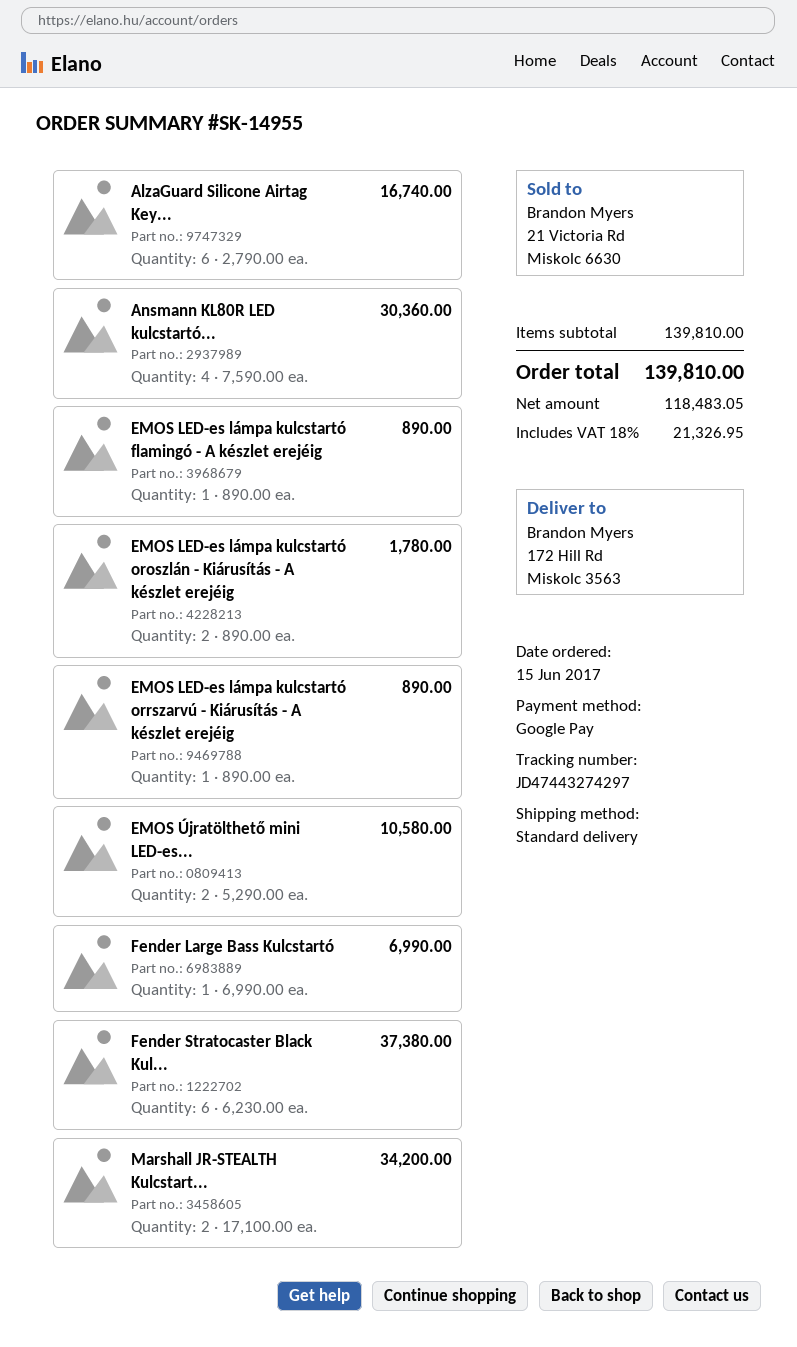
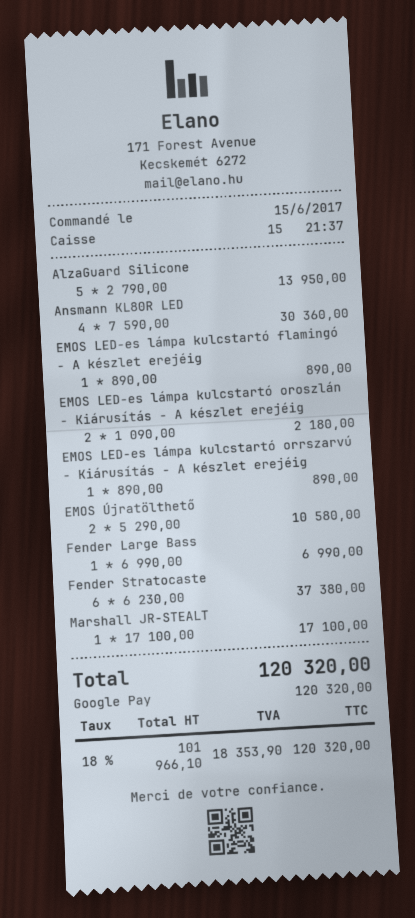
AlzaGuard Silicone Airtag Key...: 6 x 2790.00 = 16740.00 -> 5 x 2790.00 = 13950.00
EMOS LED-es lámpa kulcstartó oroszlán - Kiárusítás - A készlet erejéig: 2 x 890.00 = 1780.00 -> 2 x 1090.00 = 2180.00
Marshall JR-STEALTH Kulcstart...: 2 x 17100.00 = 34200.00 -> 1 x 17100.00 = 17100.00
net: 118483.05 -> 101966.10
tax: 18% = 21326.95 -> 18% = 18353.90
total: 139810.00 -> 120320.00

